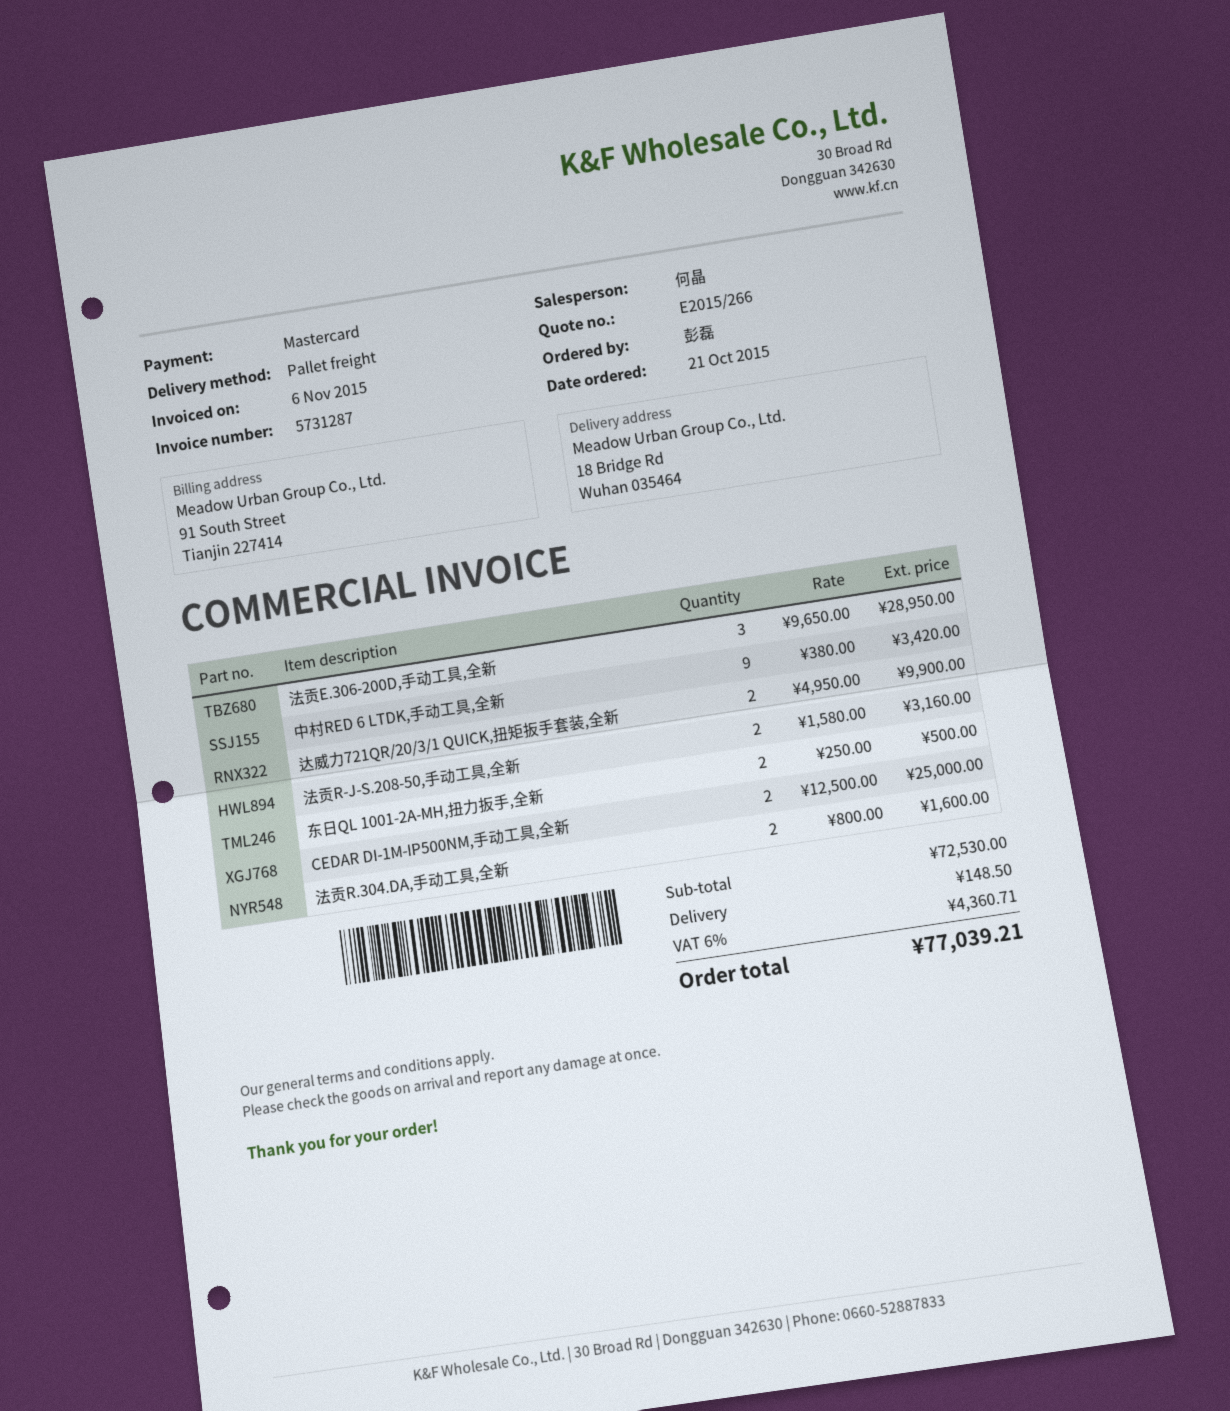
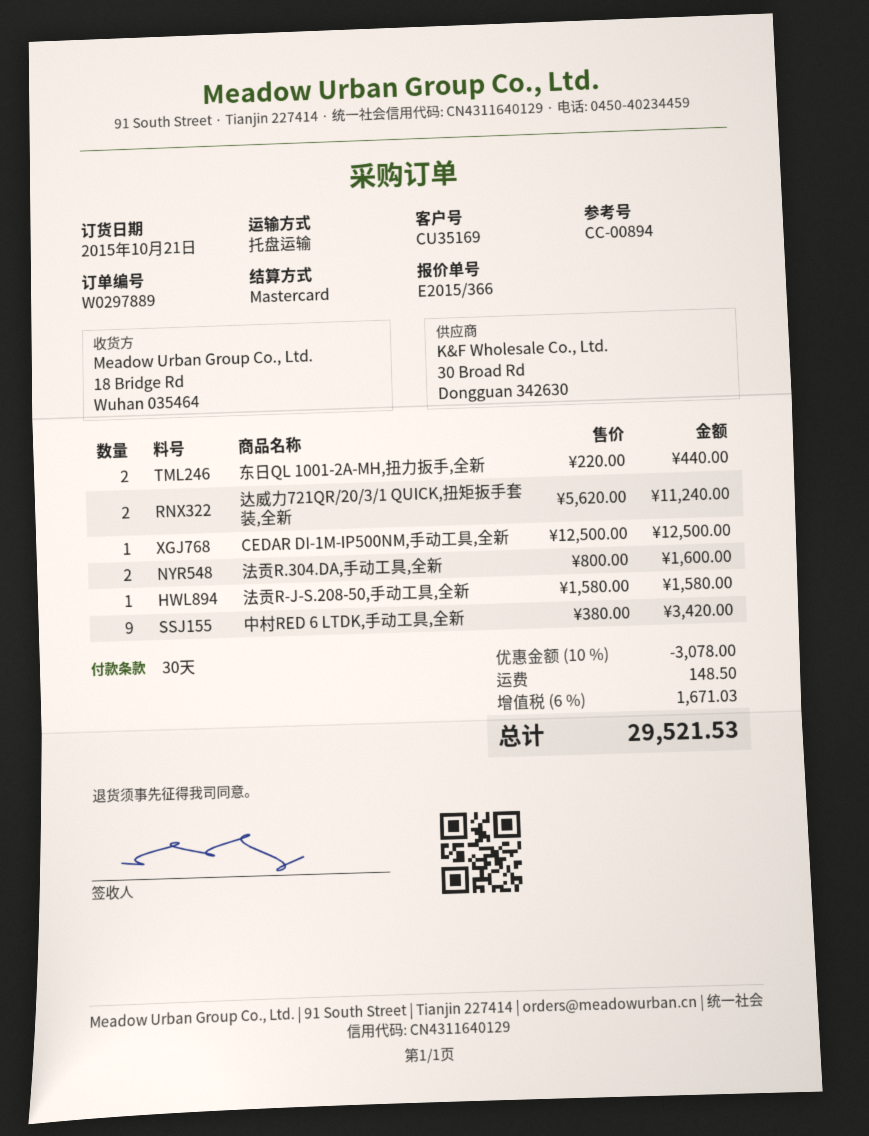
quote number: E2015/266 -> E2015/366
法贡E.306-200D,手动工具,全新: 3 x 9650.00 = 28950.00 -> none
达威力721QR/20/3/1 QUICK,扭矩扳手套装,全新: 2 x 4950.00 = 9900.00 -> 2 x 5620.00 = 11240.00
法贡R-J-S.208-50,手动工具,全新: 2 x 1580.00 = 3160.00 -> 1 x 1580.00 = 1580.00
东日QL 1001-2A-MH,扭力扳手,全新: 2 x 250.00 = 500.00 -> 2 x 220.00 = 440.00
CEDAR DI-1M-IP500NM,手动工具,全新: 2 x 12500.00 = 25000.00 -> 1 x 12500.00 = 12500.00
discount: none -> 10% = 3078.00
tax: 6% = 4360.71 -> 6% = 1671.03
total: 77039.21 -> 29521.53

